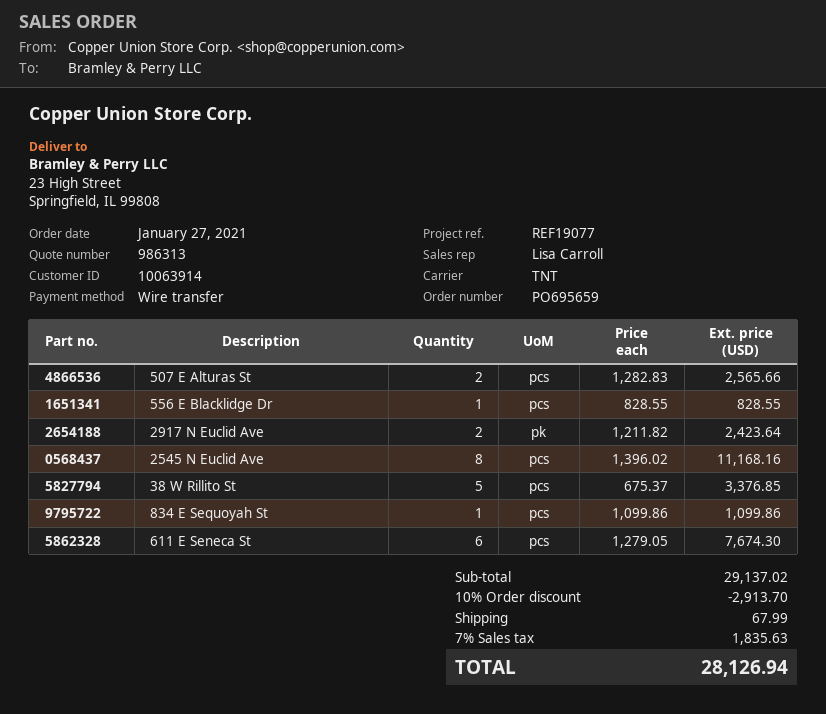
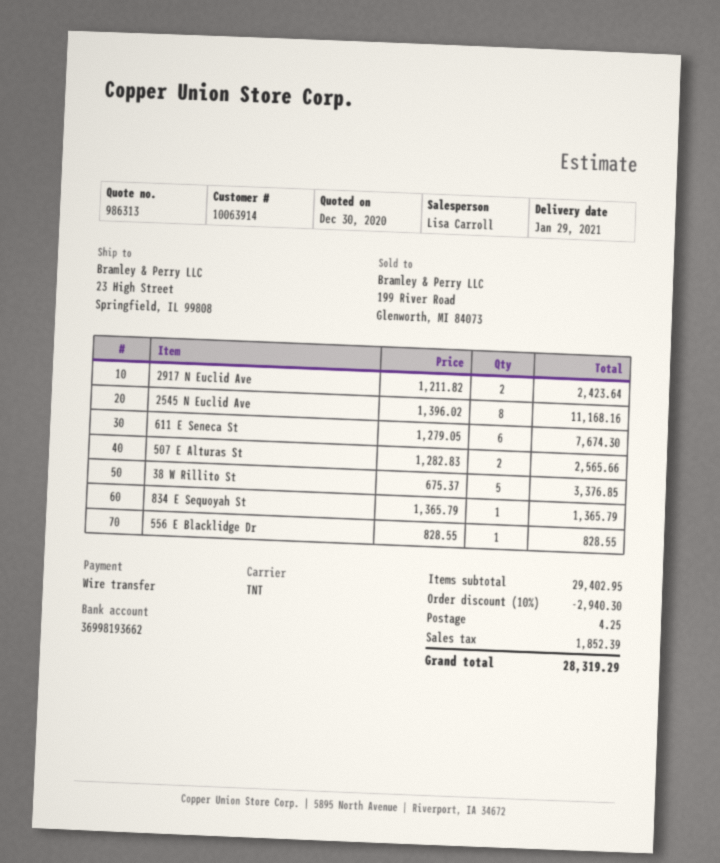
834 E Sequoyah St: 1 x 1099.86 = 1099.86 -> 1 x 1365.79 = 1365.79
subtotal: 29137.02 -> 29402.95
discount: 10% = 2913.70 -> 10% = 2940.30
shipping: 67.99 -> 4.25
tax: 1835.63 -> 1852.39
total: 28126.94 -> 28319.29

